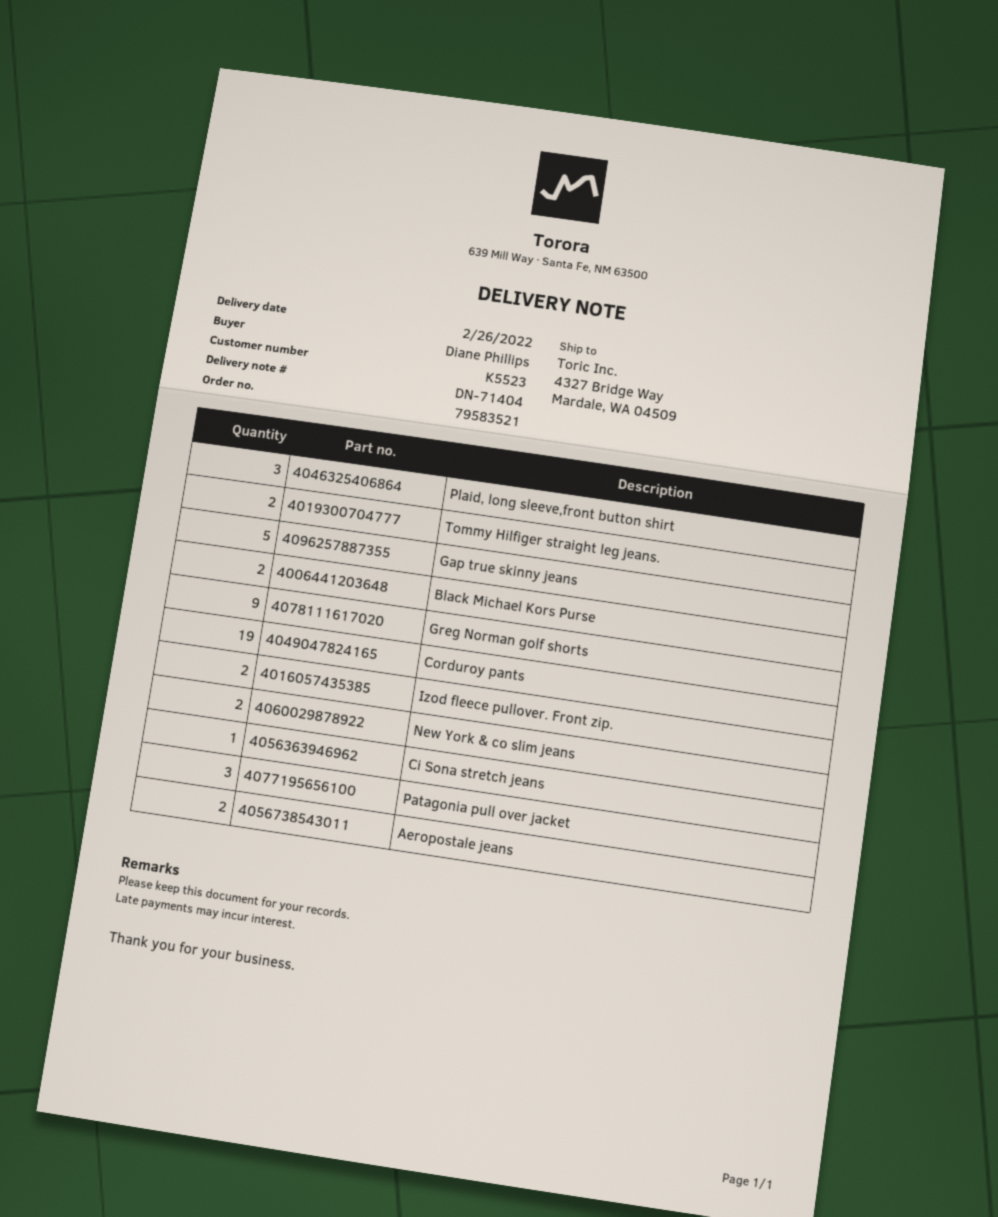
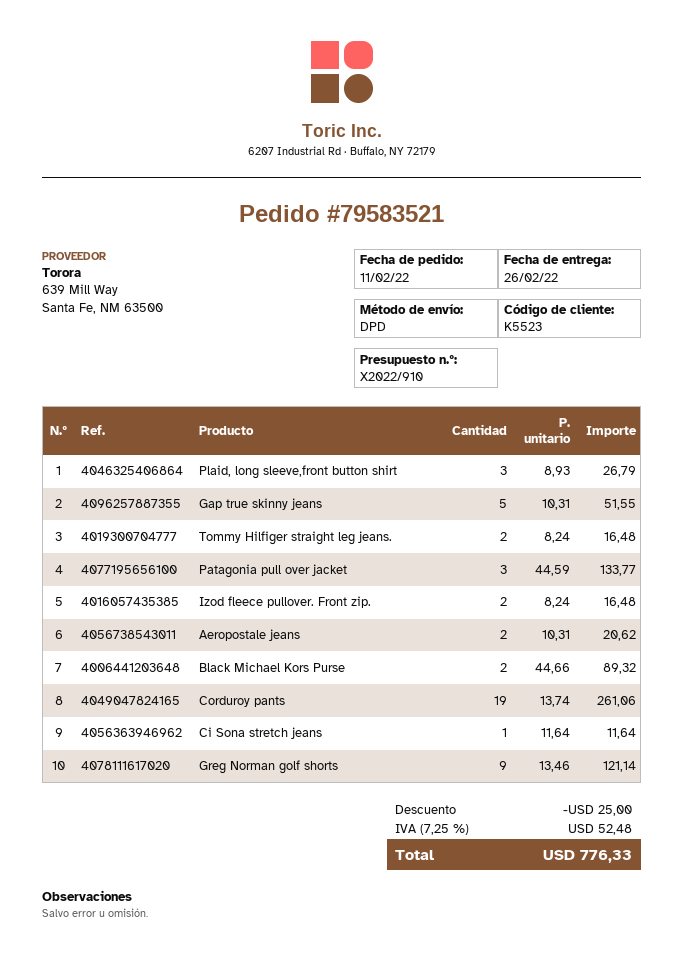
New York & co slim jeans: 2 -> none

